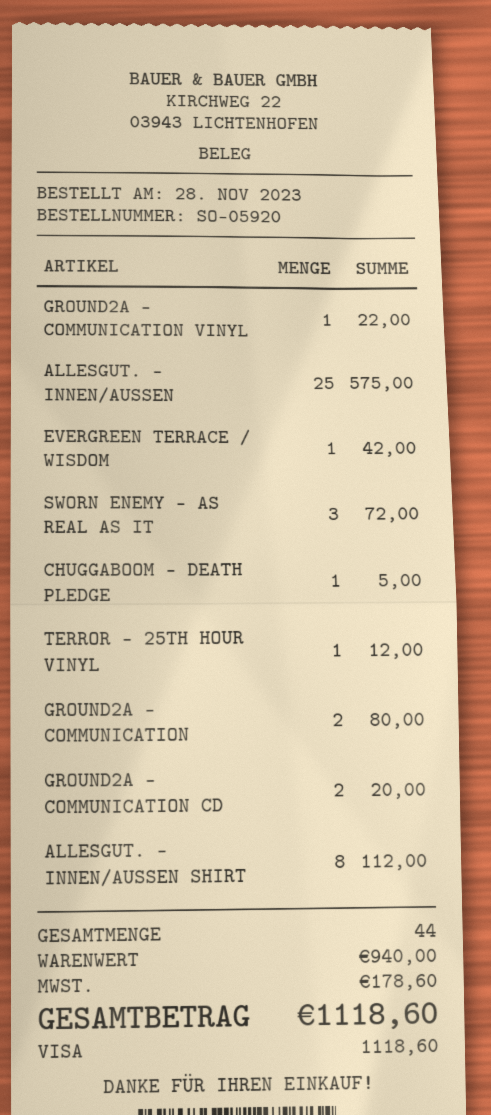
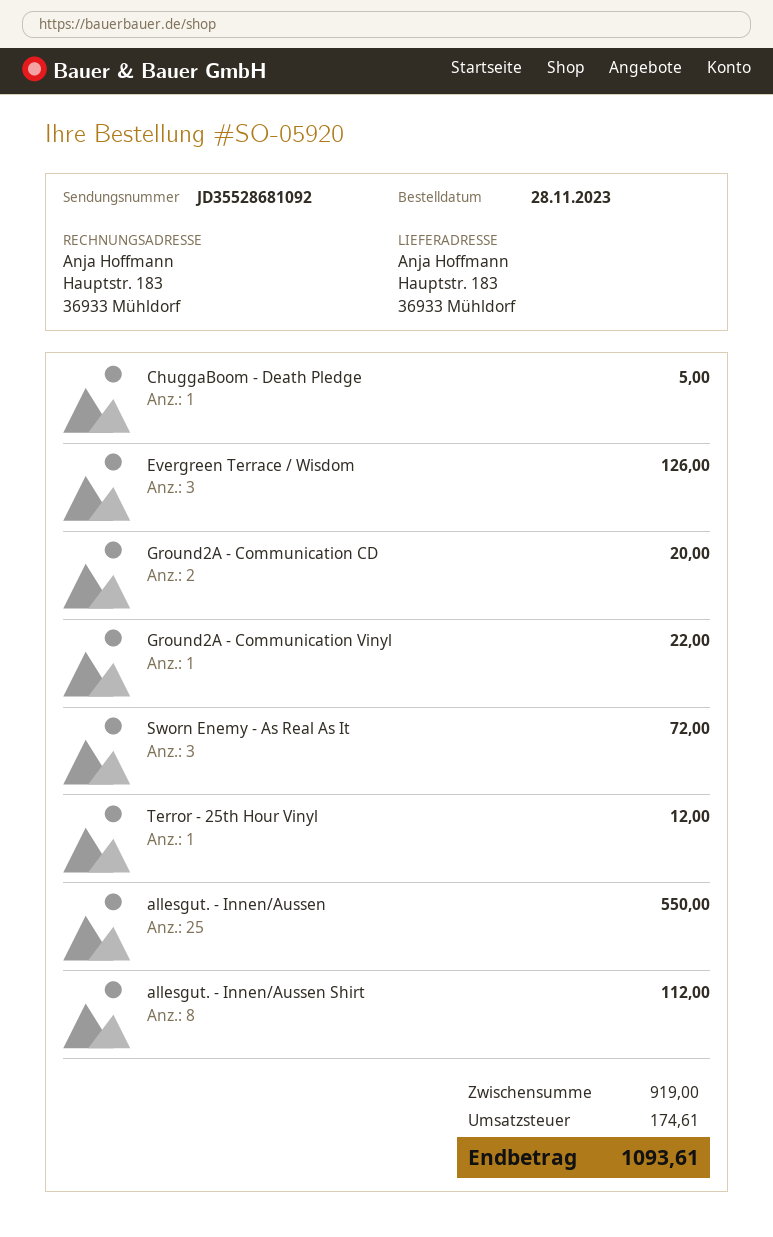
ALLESGUT. - INNEN/AUSSEN: 25 for 575.00 -> 25 for 550.00
EVERGREEN TERRACE / WISDOM: 1 for 42.00 -> 3 for 126.00
GROUND2A - COMMUNICATION: 2 for 80.00 -> none
subtotal: 940.00 -> 919.00
tax: 178.60 -> 174.61
total: 1118.60 -> 1093.61

